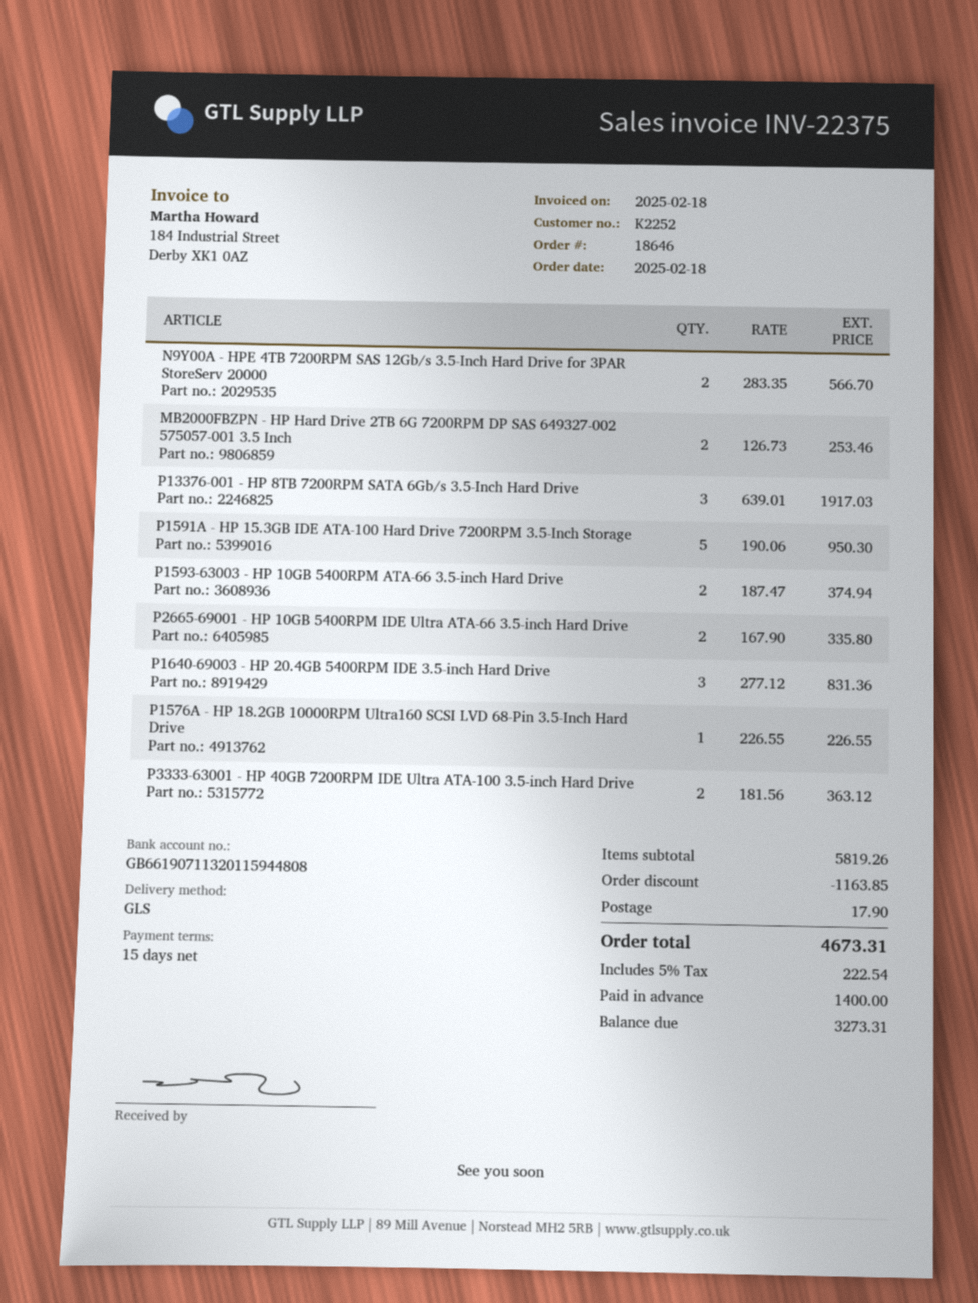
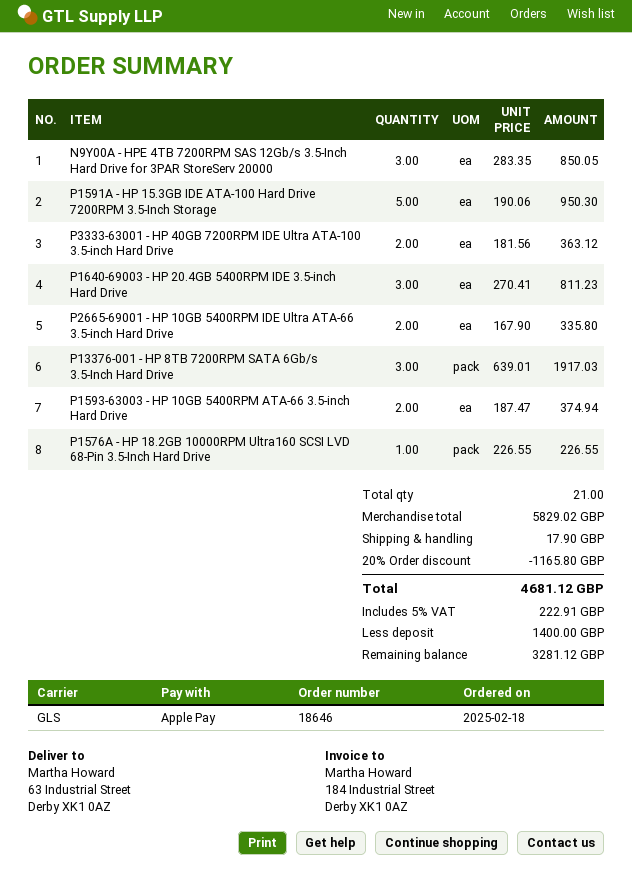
N9Y00A - HPE 4TB 7200RPM SAS 12Gb/s 3.5-Inch Hard Drive for 3PAR StoreServ 20000: 2 x 283.35 = 566.70 -> 3 x 283.35 = 850.05
MB2000FBZPN - HP Hard Drive 2TB 6G 7200RPM DP SAS 649327-002 575057-001 3.5 Inch: 2 x 126.73 = 253.46 -> none
P1640-69003 - HP 20.4GB 5400RPM IDE 3.5-inch Hard Drive: 3 x 277.12 = 831.36 -> 3 x 270.41 = 811.23
subtotal: 5819.26 -> 5829.02
discount: 1163.85 -> 1165.80
tax: 5% = 222.54 -> 5% = 222.91
total: 4673.31 -> 4681.12
balance: 3273.31 -> 3281.12

